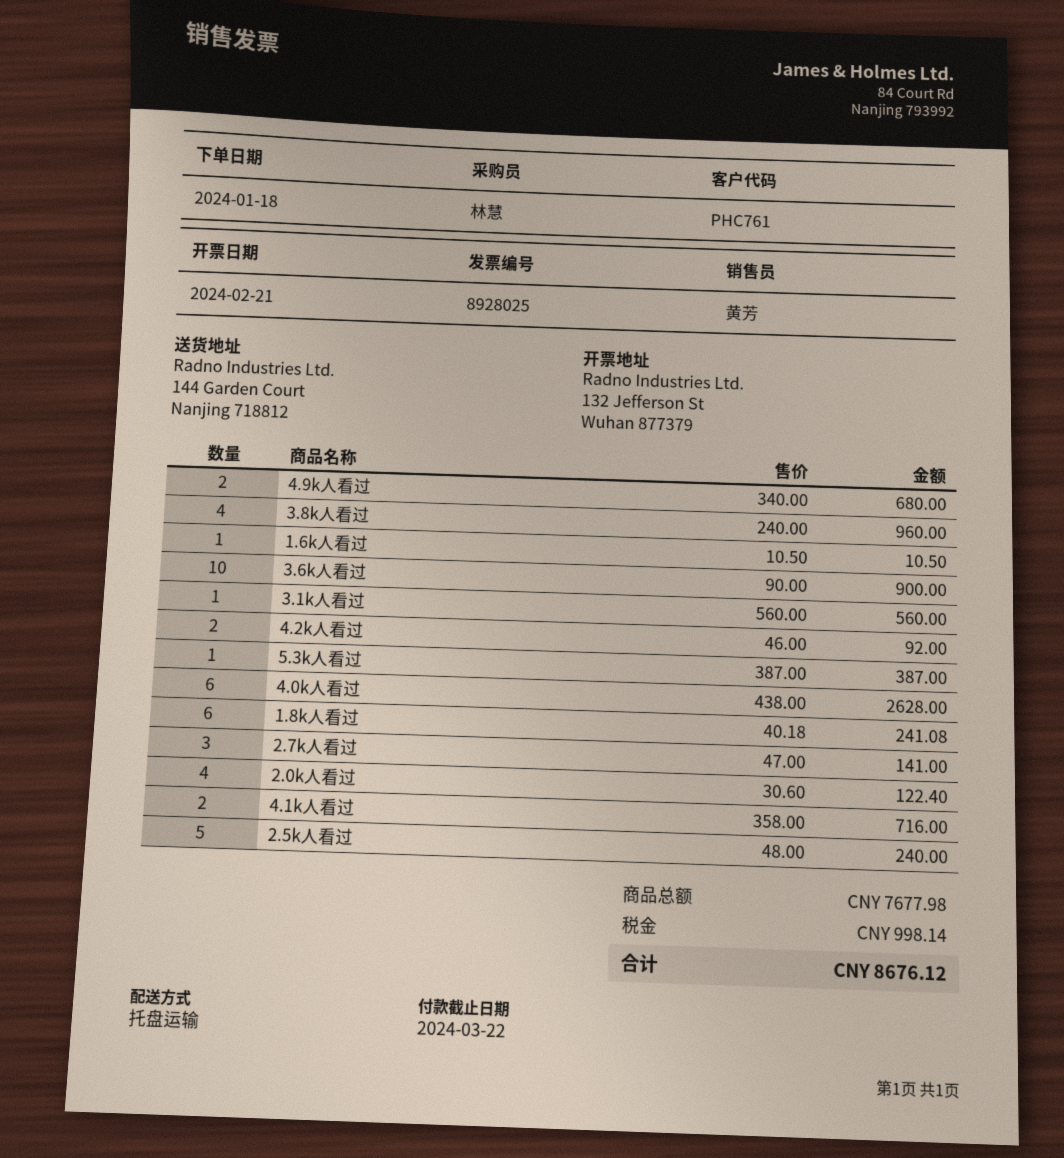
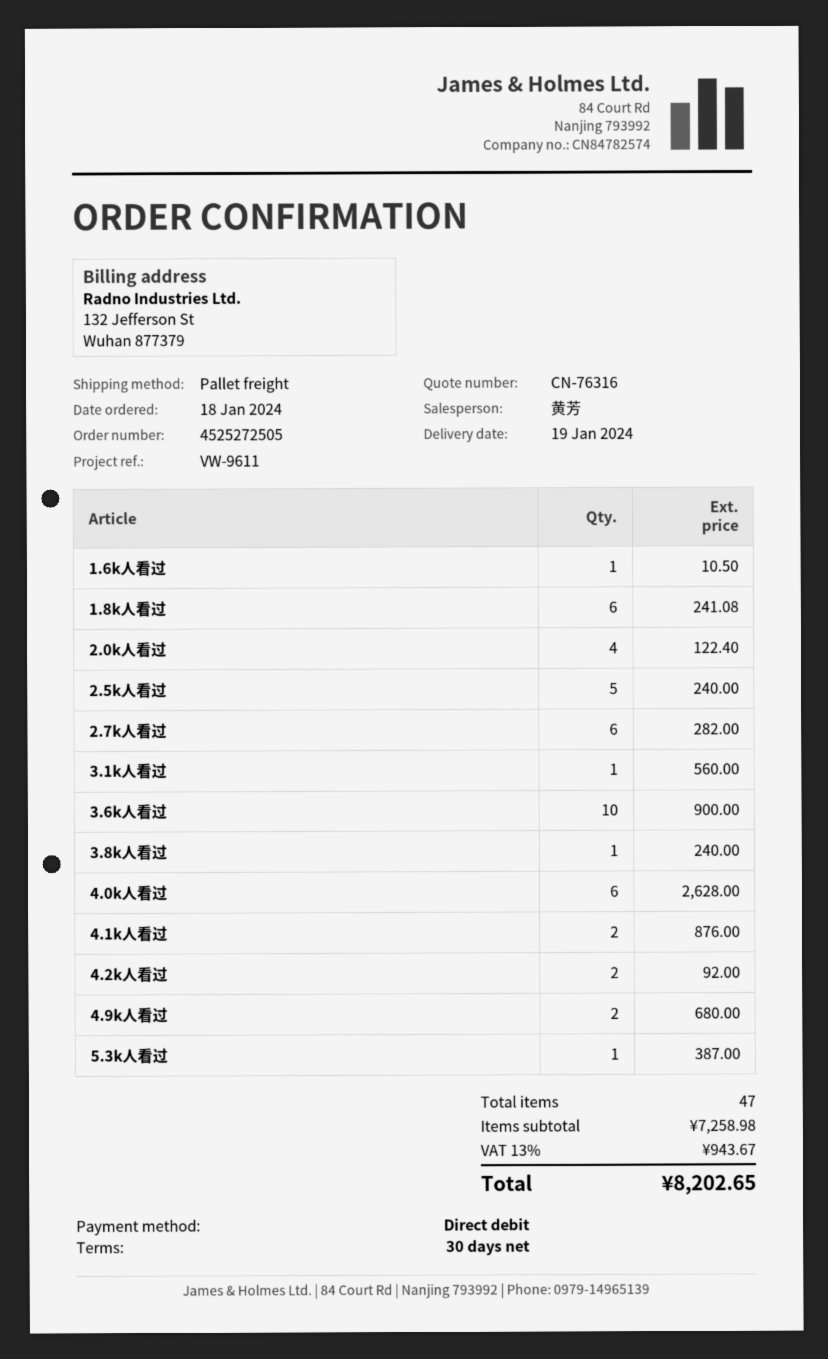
3.8k人看过: 4 for 960.00 -> 1 for 240.00
2.7k人看过: 3 for 141.00 -> 6 for 282.00
4.1k人看过: 2 for 716.00 -> 2 for 876.00
subtotal: 7677.98 -> 7258.98
tax: 998.14 -> 943.67
total: 8676.12 -> 8202.65

